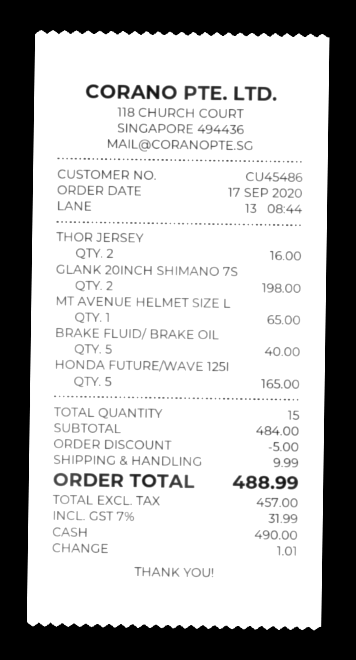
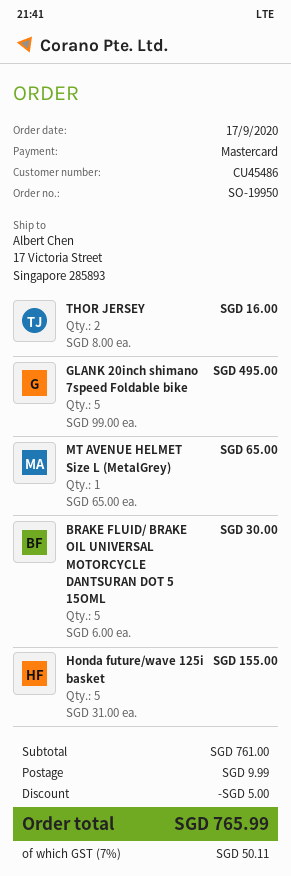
payment method: cash -> Mastercard
GLANK 20INCH SHIMANO 7S: 2 for 198.00 -> 5 for 495.00
BRAKE FLUID/ BRAKE OIL: 5 for 40.00 -> 5 for 30.00
HONDA FUTURE/WAVE 125I: 5 for 165.00 -> 5 for 155.00
subtotal: 484.00 -> 761.00
tax: 7% = 31.99 -> 7% = 50.11
total: 488.99 -> 765.99

